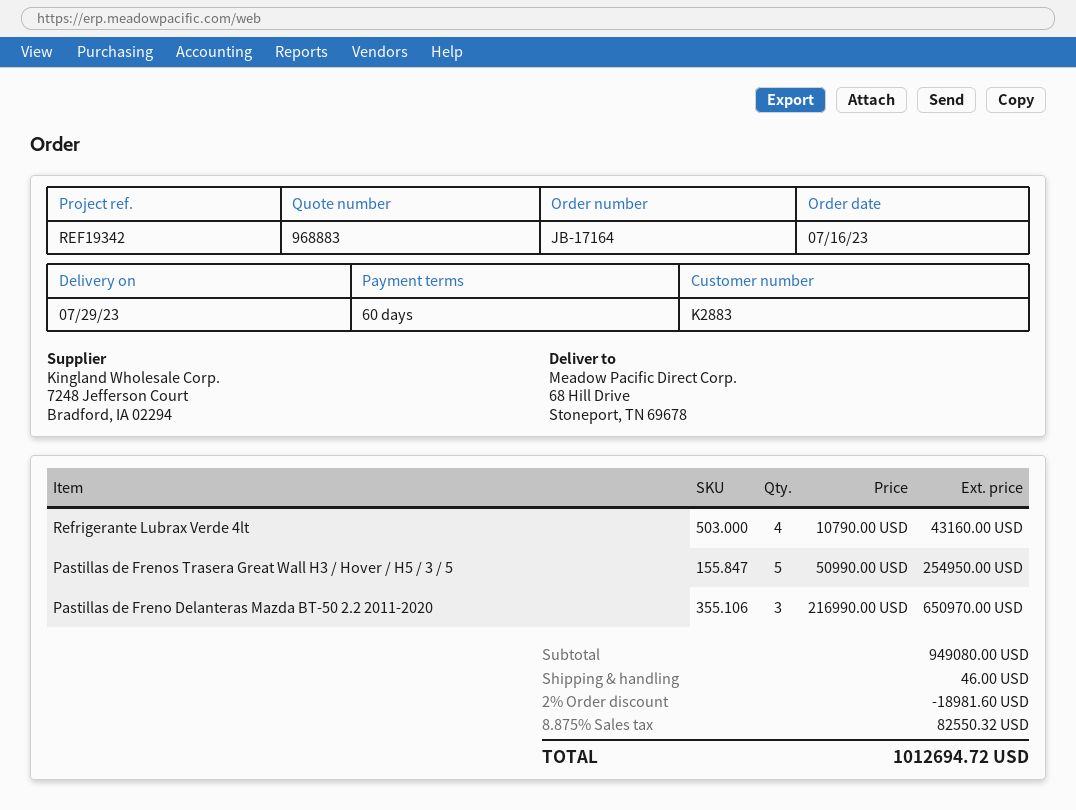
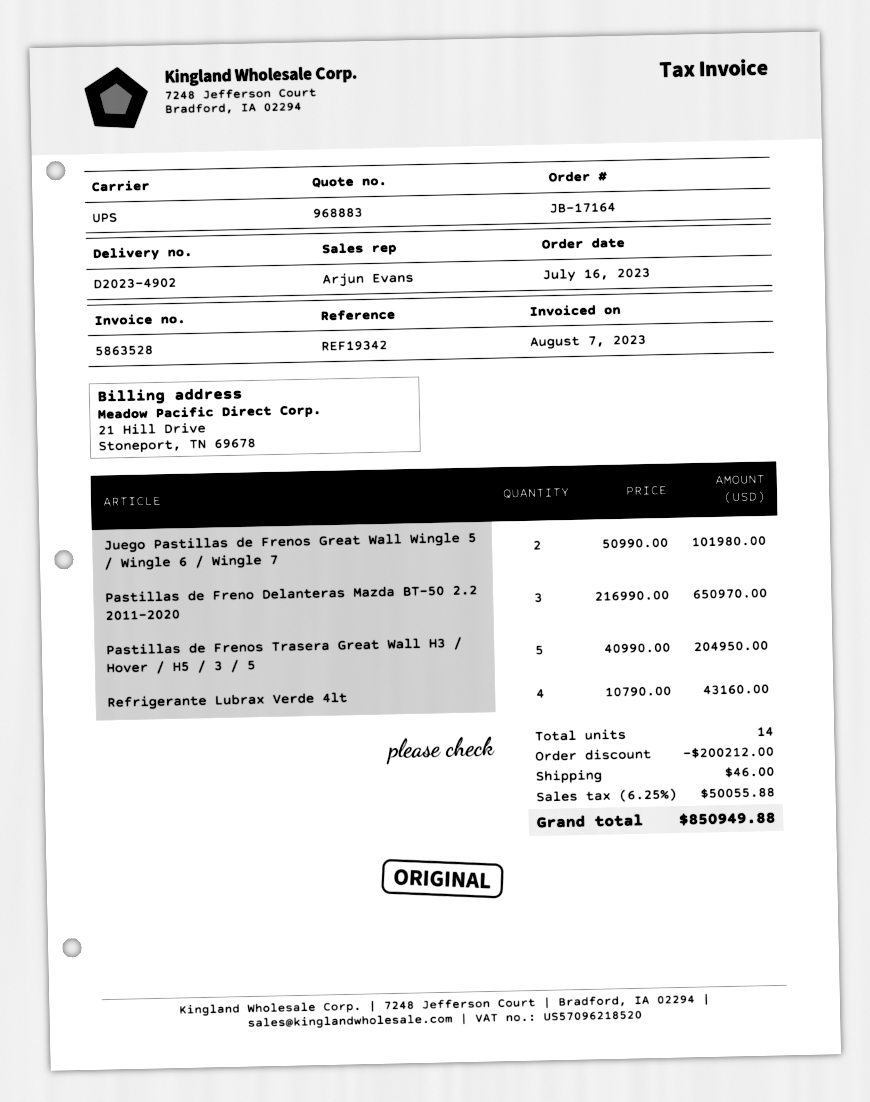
Pastillas de Frenos Trasera Great Wall H3 / Hover / H5 / 3 / 5: 5 x 50990.00 = 254950.00 -> 5 x 40990.00 = 204950.00
Juego Pastillas de Frenos Great Wall Wingle 5 / Wingle 6 / Wingle 7: none -> 2 x 50990.00 = 101980.00
discount: 18981.60 -> 200212.00
tax: 8.875% = 82550.32 -> 6.25% = 50055.88
total: 1012694.72 -> 850949.88

